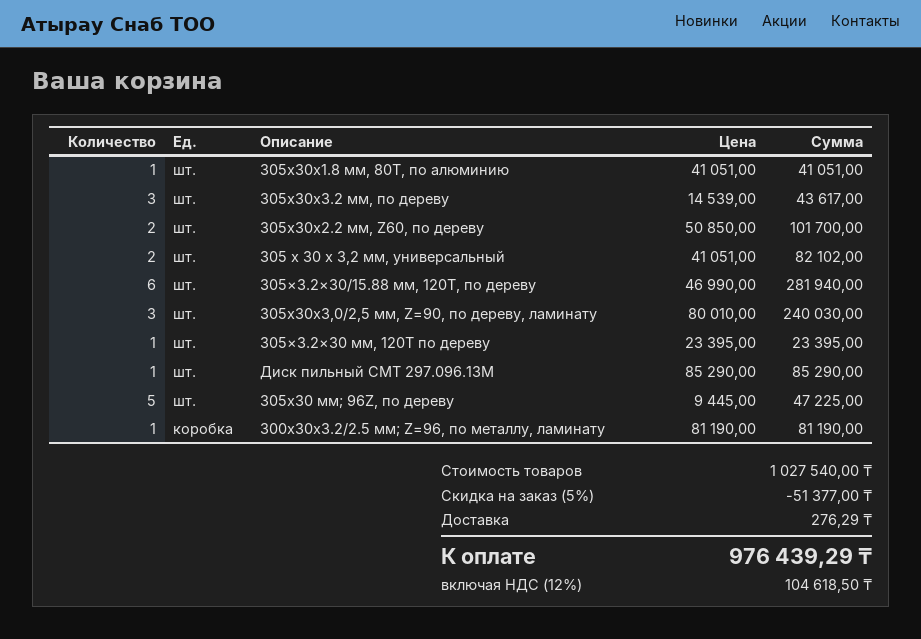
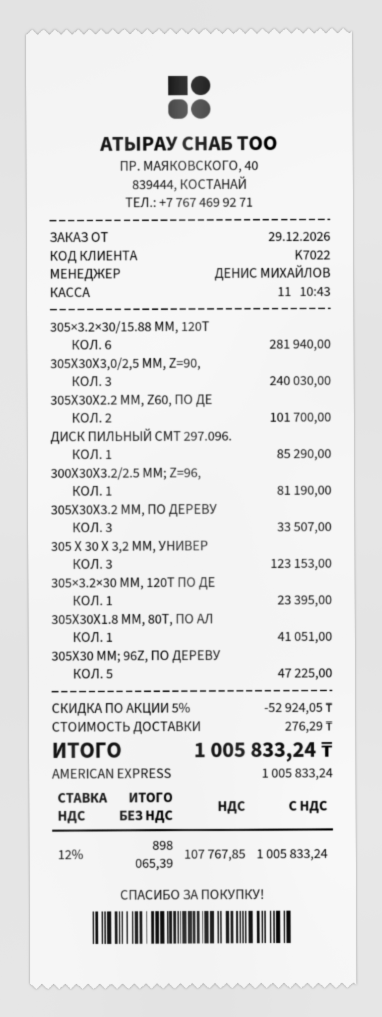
305х30х3.2 мм, по дереву: 3 for 43617.00 -> 3 for 33507.00
305 x 30 x 3,2 мм, универсальный: 2 for 82102.00 -> 3 for 123153.00
discount: 5% = 51377.00 -> 5% = 52924.05
tax: 12% = 104618.50 -> 12% = 107767.85
total: 976439.29 -> 1005833.24

